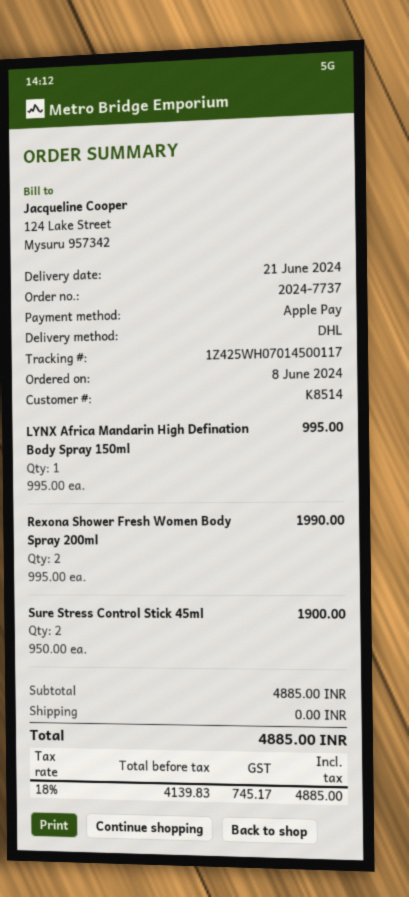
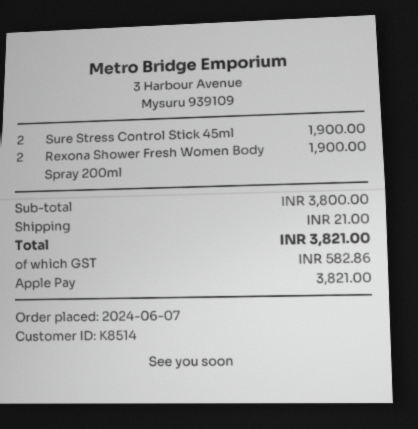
order date: 2024-06-08 -> 2024-06-07
LYNX Africa Mandarin High Defination Body Spray 150ml: 1 for 995.00 -> none
Rexona Shower Fresh Women Body Spray 200ml: 2 for 1990.00 -> 2 for 1900.00
subtotal: 4885.00 -> 3800.00
shipping: 0.00 -> 21.00
tax: 745.17 -> 582.86
total: 4885.00 -> 3821.00

